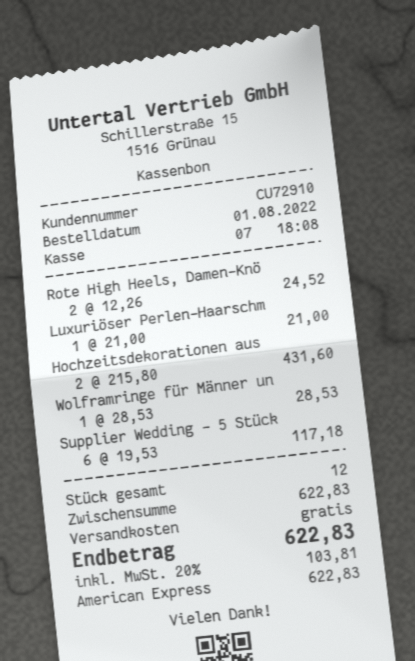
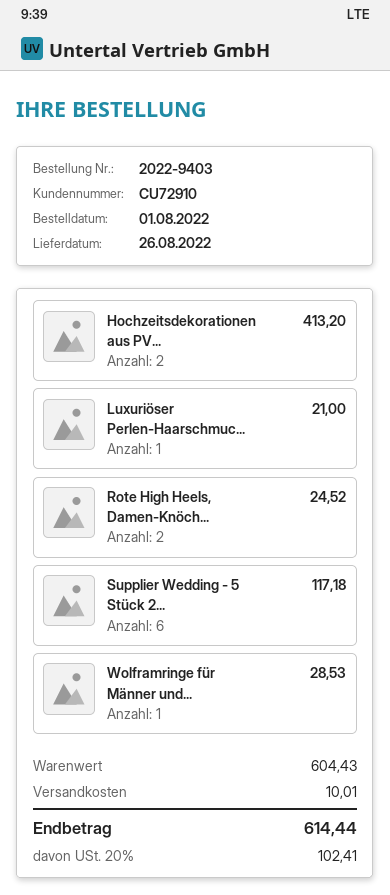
Hochzeitsdekorationen aus: 2 for 431.60 -> 2 for 413.20
subtotal: 622.83 -> 604.43
shipping: 0.00 -> 10.01
tax: 20% = 103.81 -> 20% = 102.41
total: 622.83 -> 614.44

